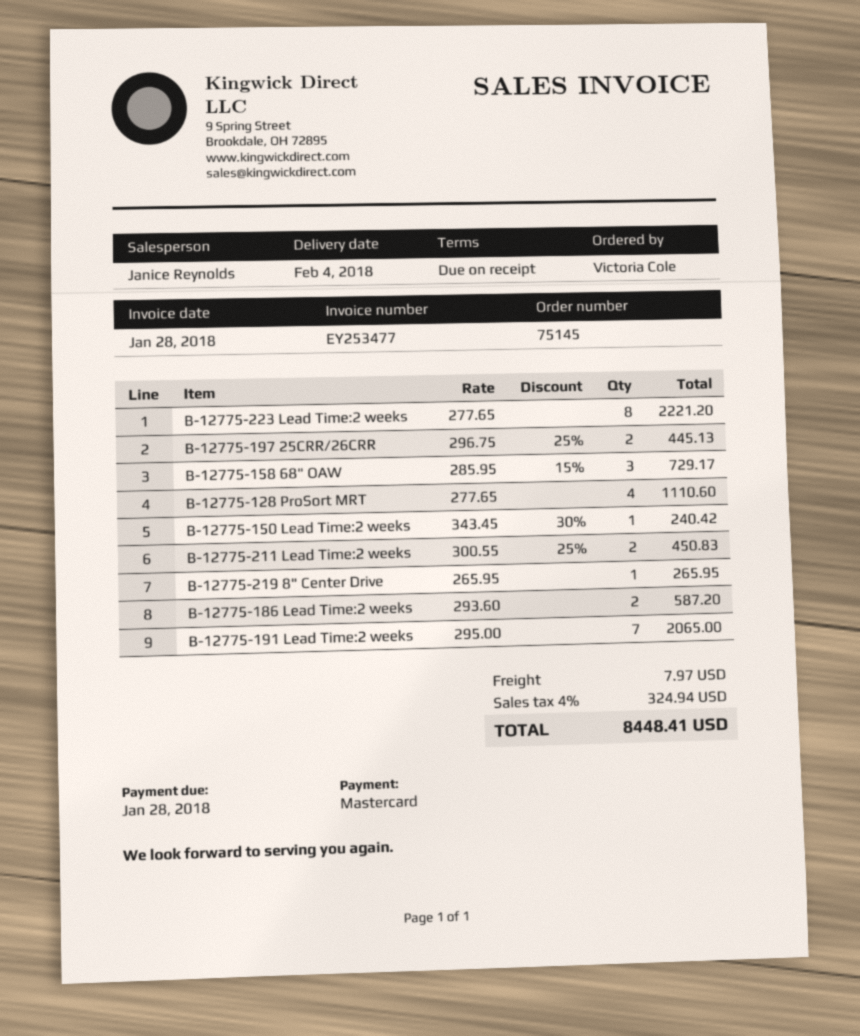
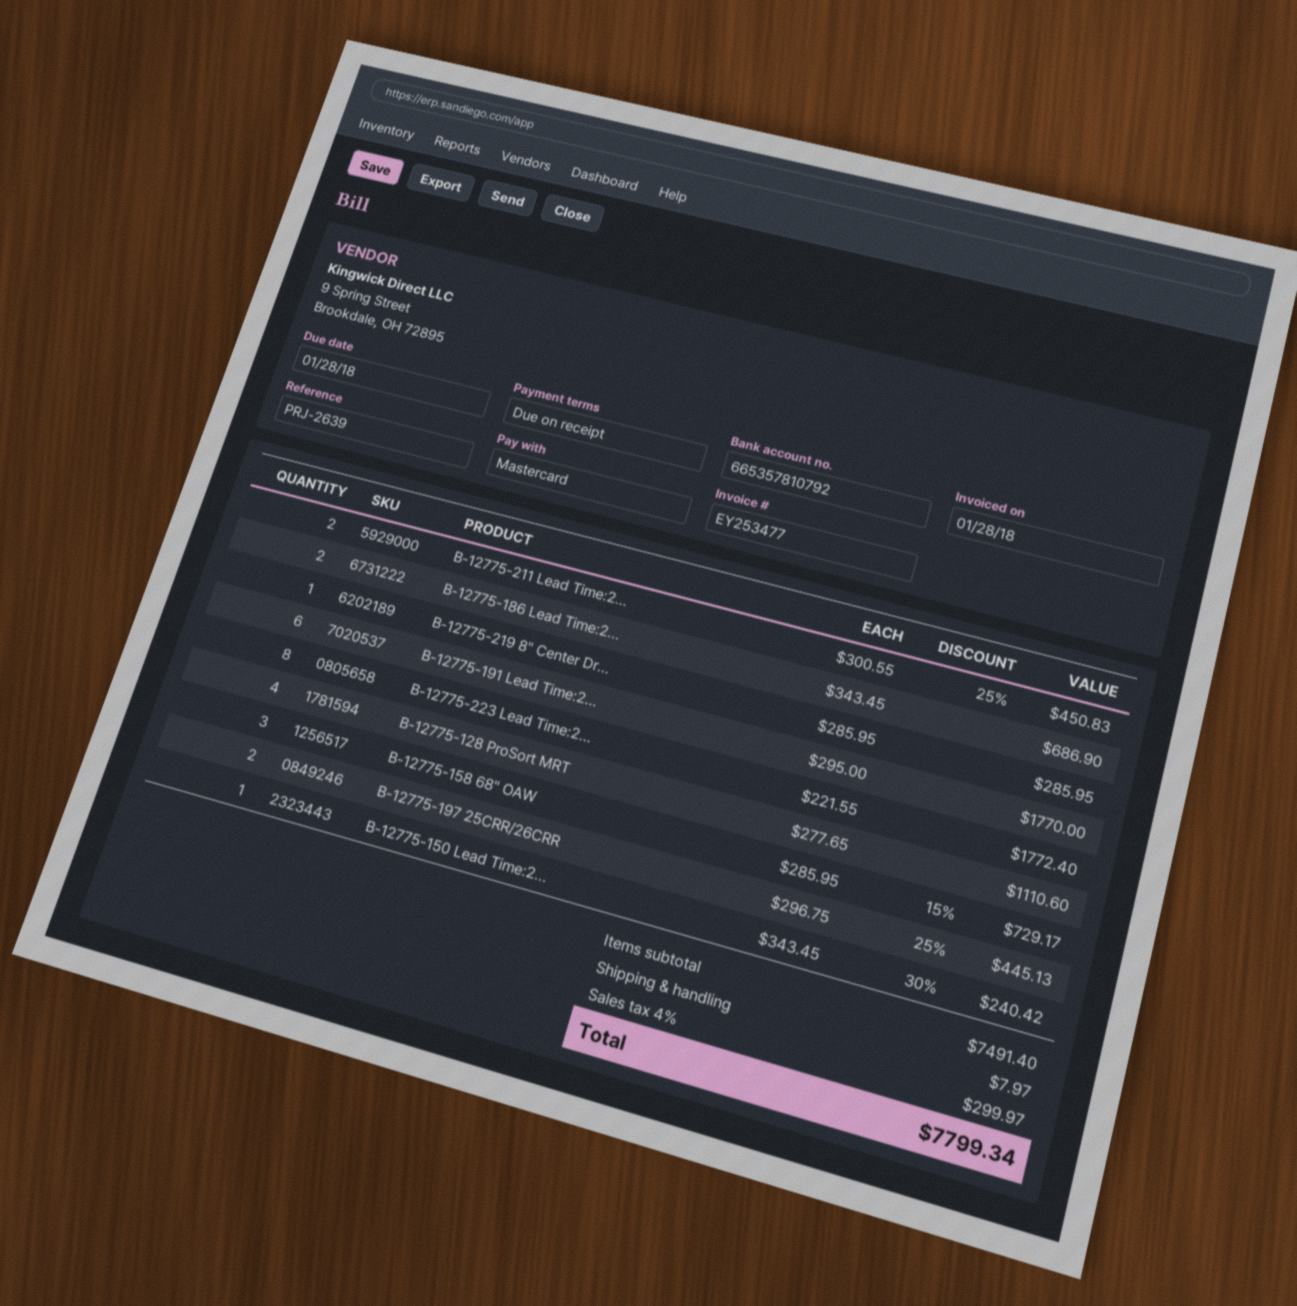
B-12775-223 Lead Time:2 weeks: 8 x 277.65 = 2221.20 -> 8 x 221.55 = 1772.40
B-12775-219 8" Center Drive: 1 x 265.95 = 265.95 -> 1 x 285.95 = 285.95
B-12775-186 Lead Time:2 weeks: 2 x 293.60 = 587.20 -> 2 x 343.45 = 686.90
B-12775-191 Lead Time:2 weeks: 7 x 295.00 = 2065.00 -> 6 x 295.00 = 1770.00
tax: 4% = 324.94 -> 4% = 299.97
total: 8448.41 -> 7799.34

